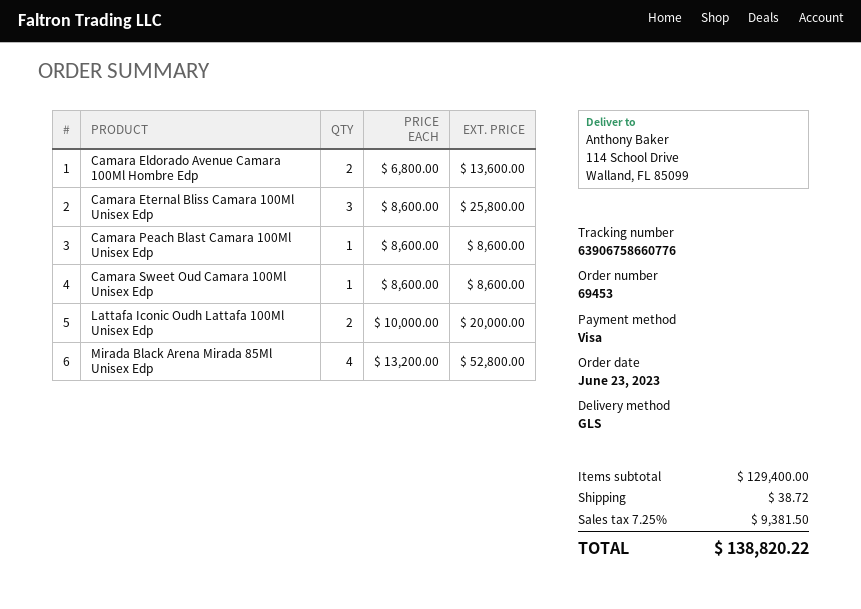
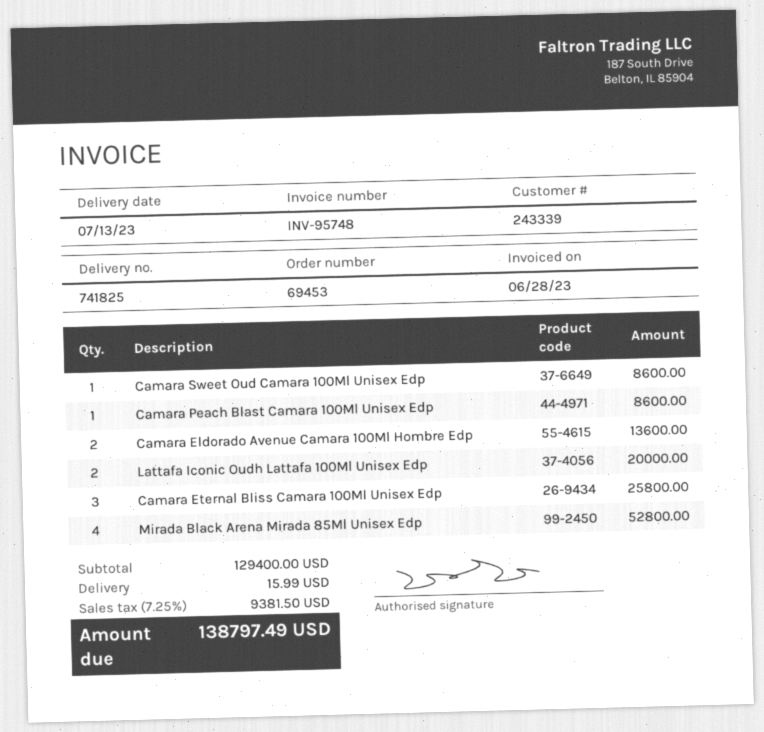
shipping: 38.72 -> 15.99
total: 138820.22 -> 138797.49

